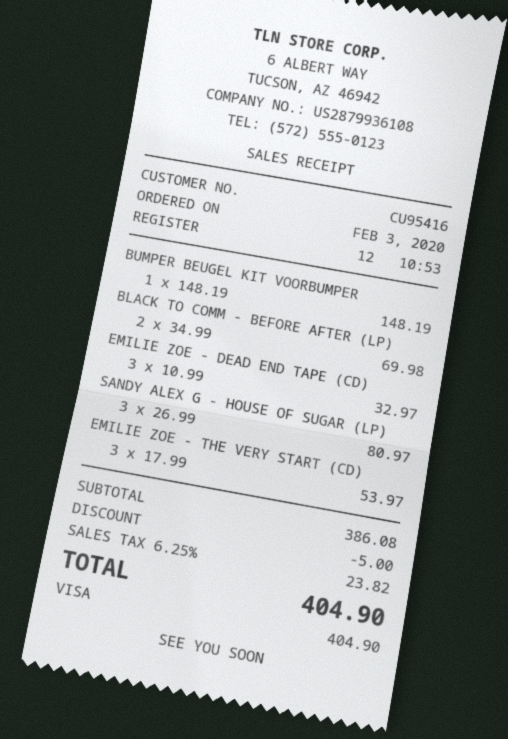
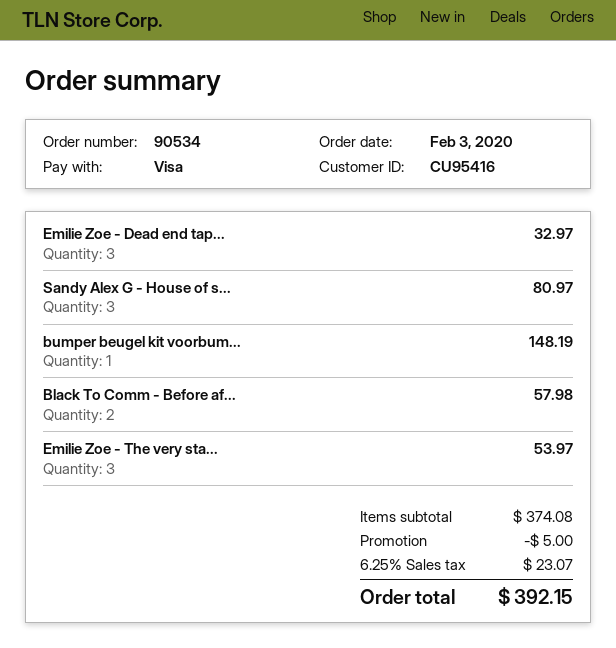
BLACK TO COMM - BEFORE AFTER (LP): 2 for 69.98 -> 2 for 57.98
subtotal: 386.08 -> 374.08
tax: 6.25% = 23.82 -> 6.25% = 23.07
total: 404.90 -> 392.15

